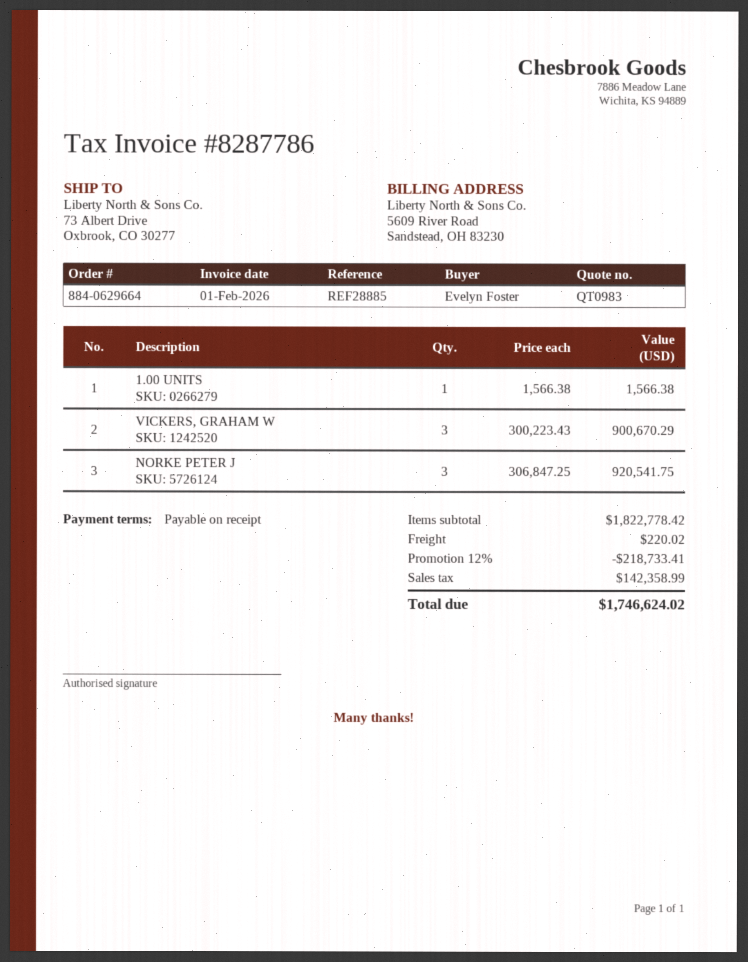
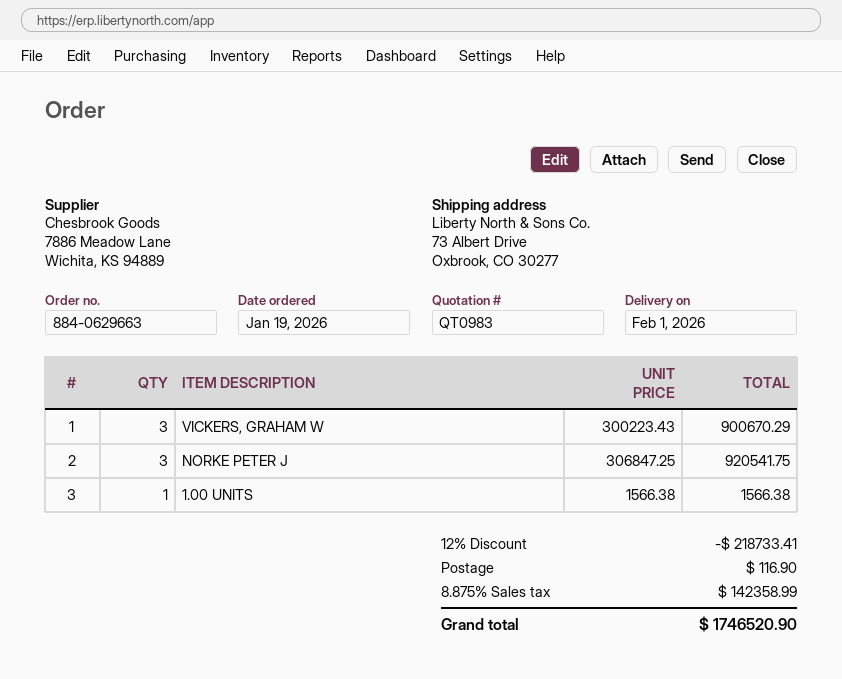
order number: 884-0629664 -> 884-0629663
shipping: 220.02 -> 116.90
total: 1746624.02 -> 1746520.90

